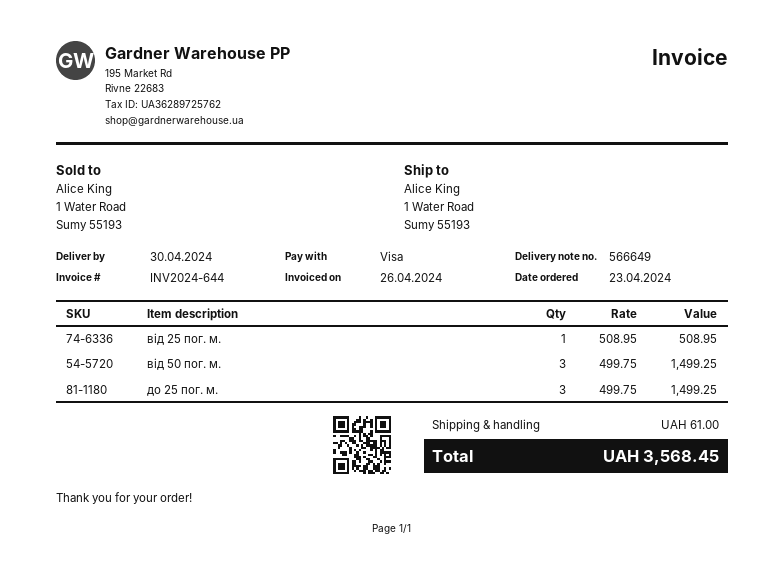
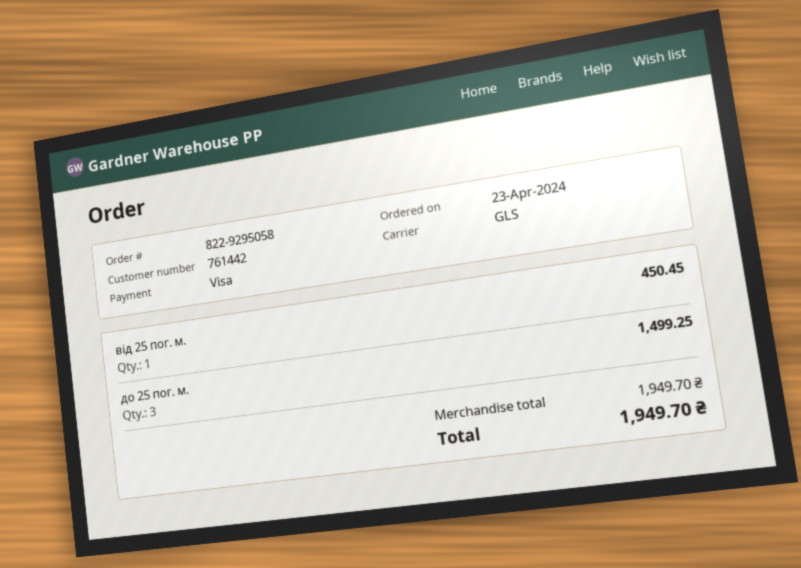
від 25 пог. м.: 1 for 508.95 -> 1 for 450.45
від 50 пог. м.: 3 for 1499.25 -> none
shipping: 61.00 -> none
total: 3568.45 -> 1949.70

